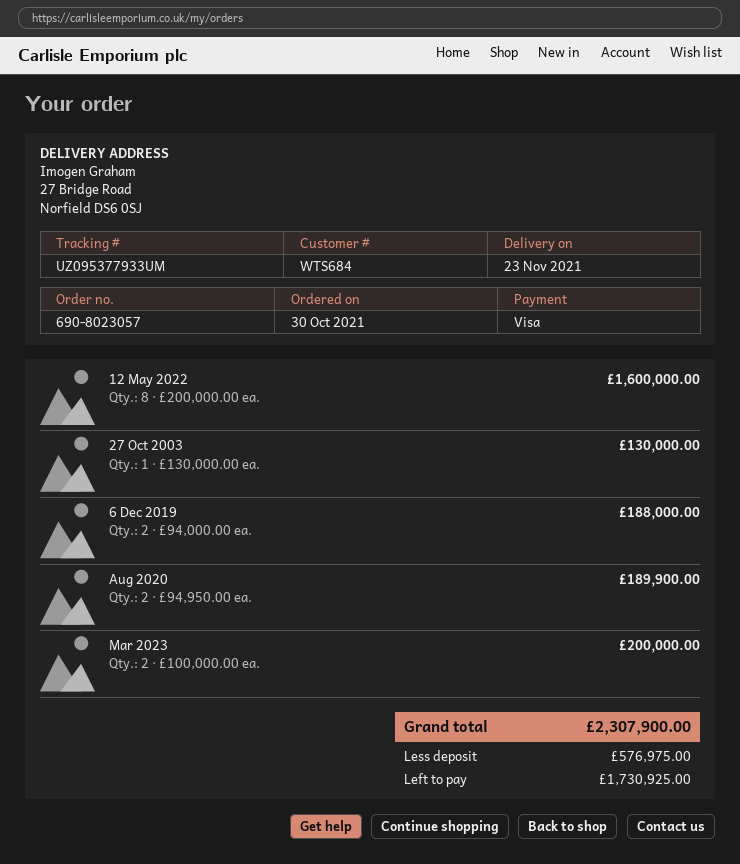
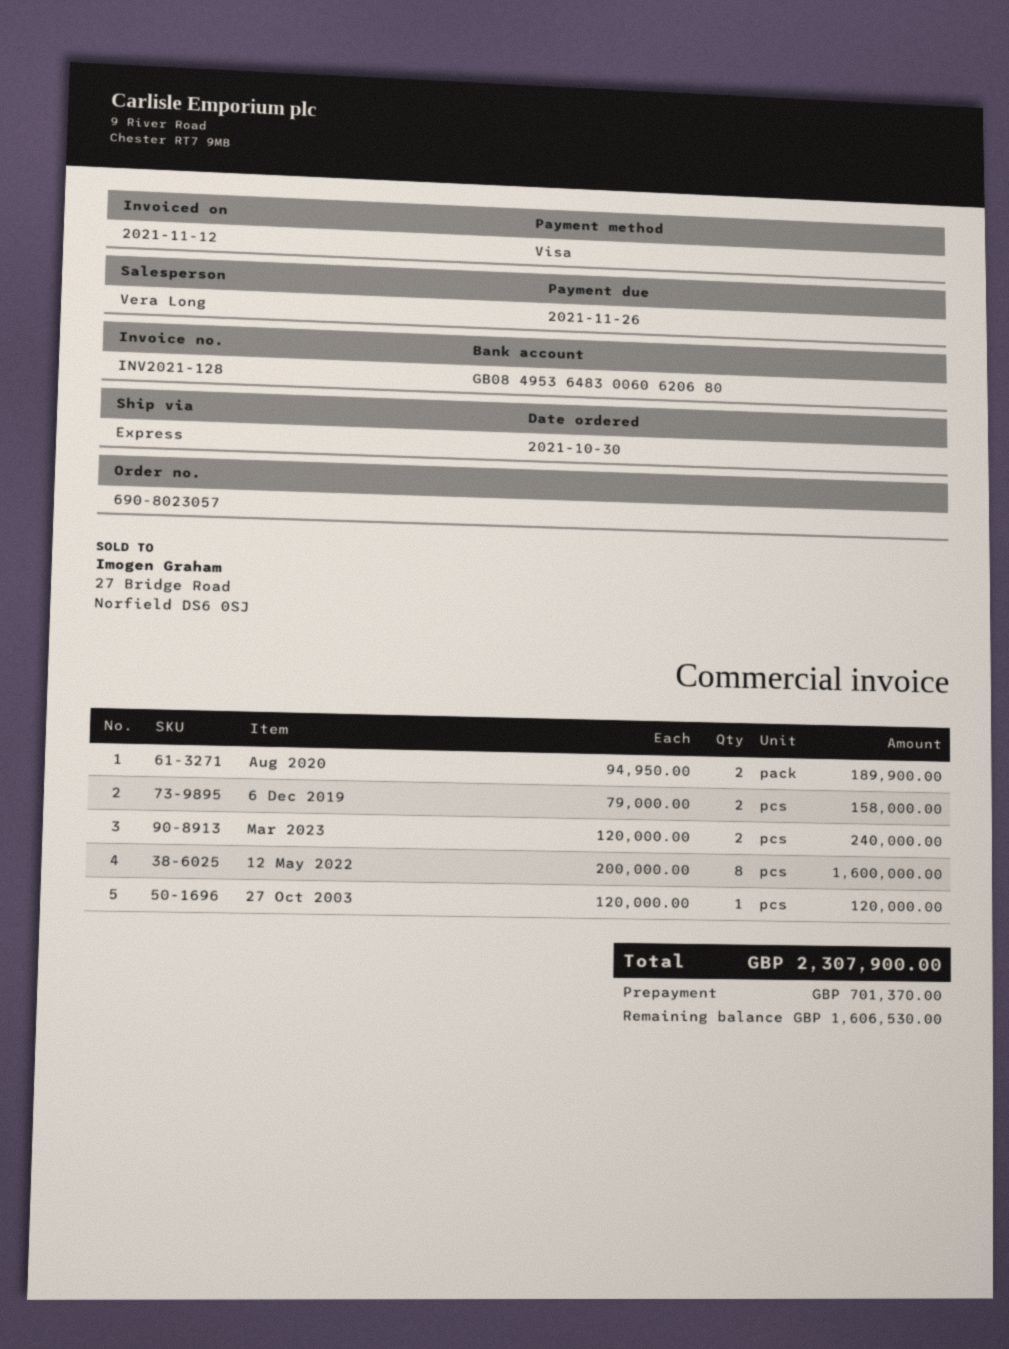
27 Oct 2003: 1 x 130000.00 = 130000.00 -> 1 x 120000.00 = 120000.00
6 Dec 2019: 2 x 94000.00 = 188000.00 -> 2 x 79000.00 = 158000.00
Mar 2023: 2 x 100000.00 = 200000.00 -> 2 x 120000.00 = 240000.00
deposit: 576975.00 -> 701370.00
balance: 1730925.00 -> 1606530.00

